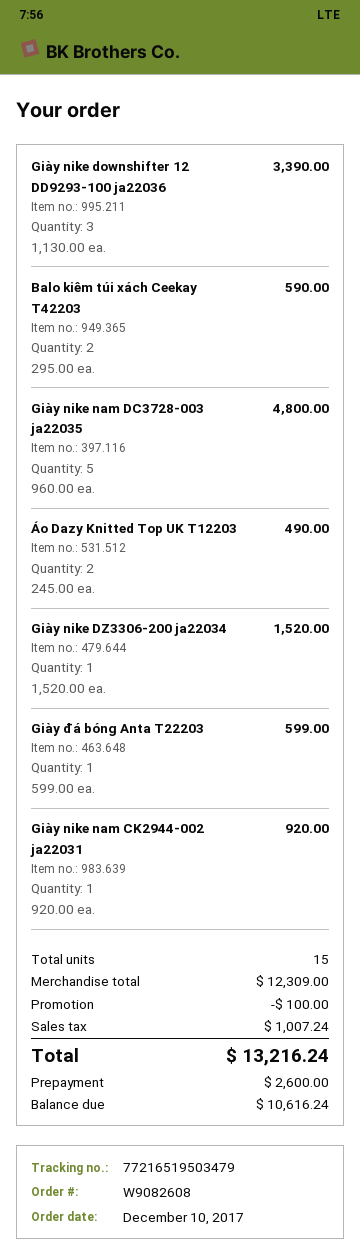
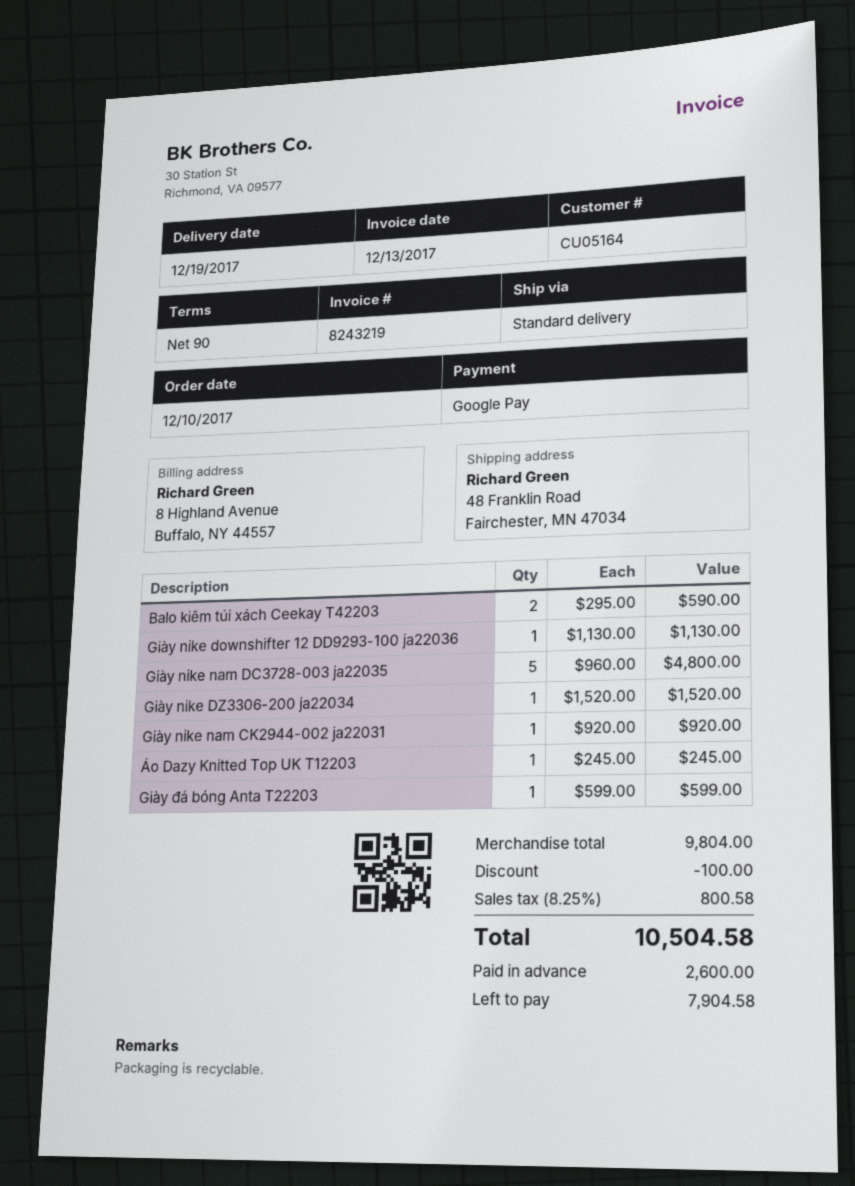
Giày nike downshifter 12 DD9293-100 ja22036: 3 x 1130.00 = 3390.00 -> 1 x 1130.00 = 1130.00
Áo Dazy Knitted Top UK T12203: 2 x 245.00 = 490.00 -> 1 x 245.00 = 245.00
subtotal: 12309.00 -> 9804.00
tax: 1007.24 -> 800.58
total: 13216.24 -> 10504.58
balance: 10616.24 -> 7904.58

